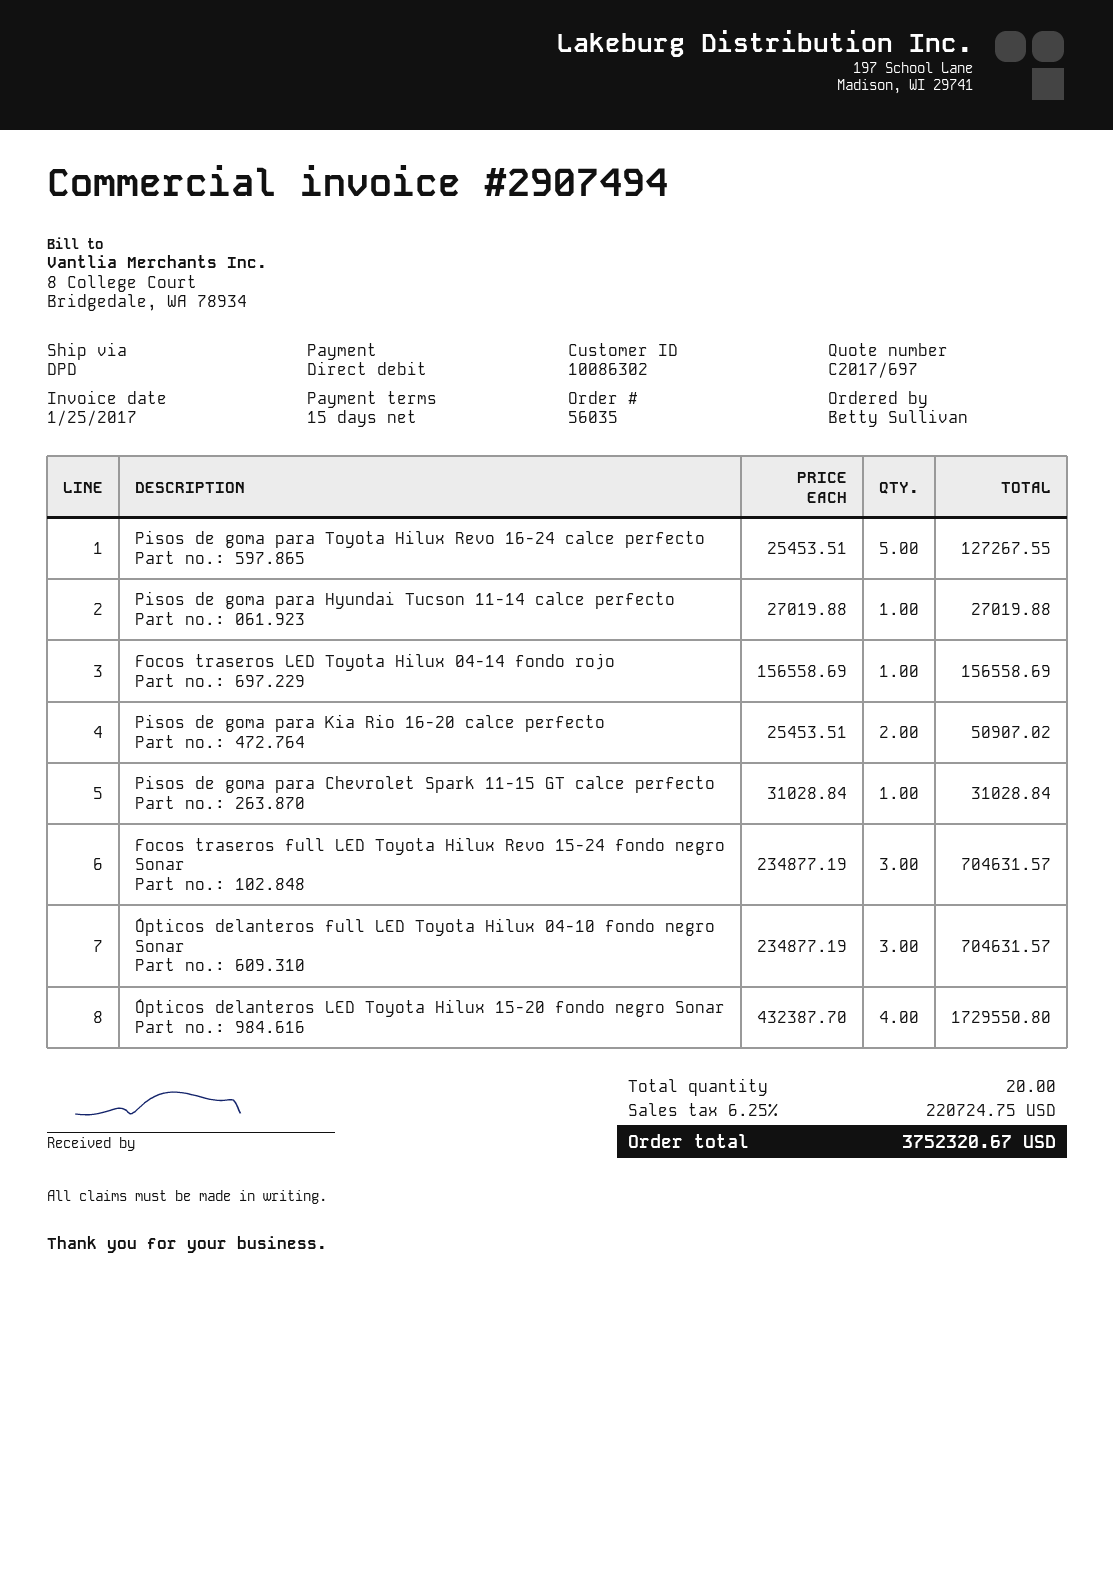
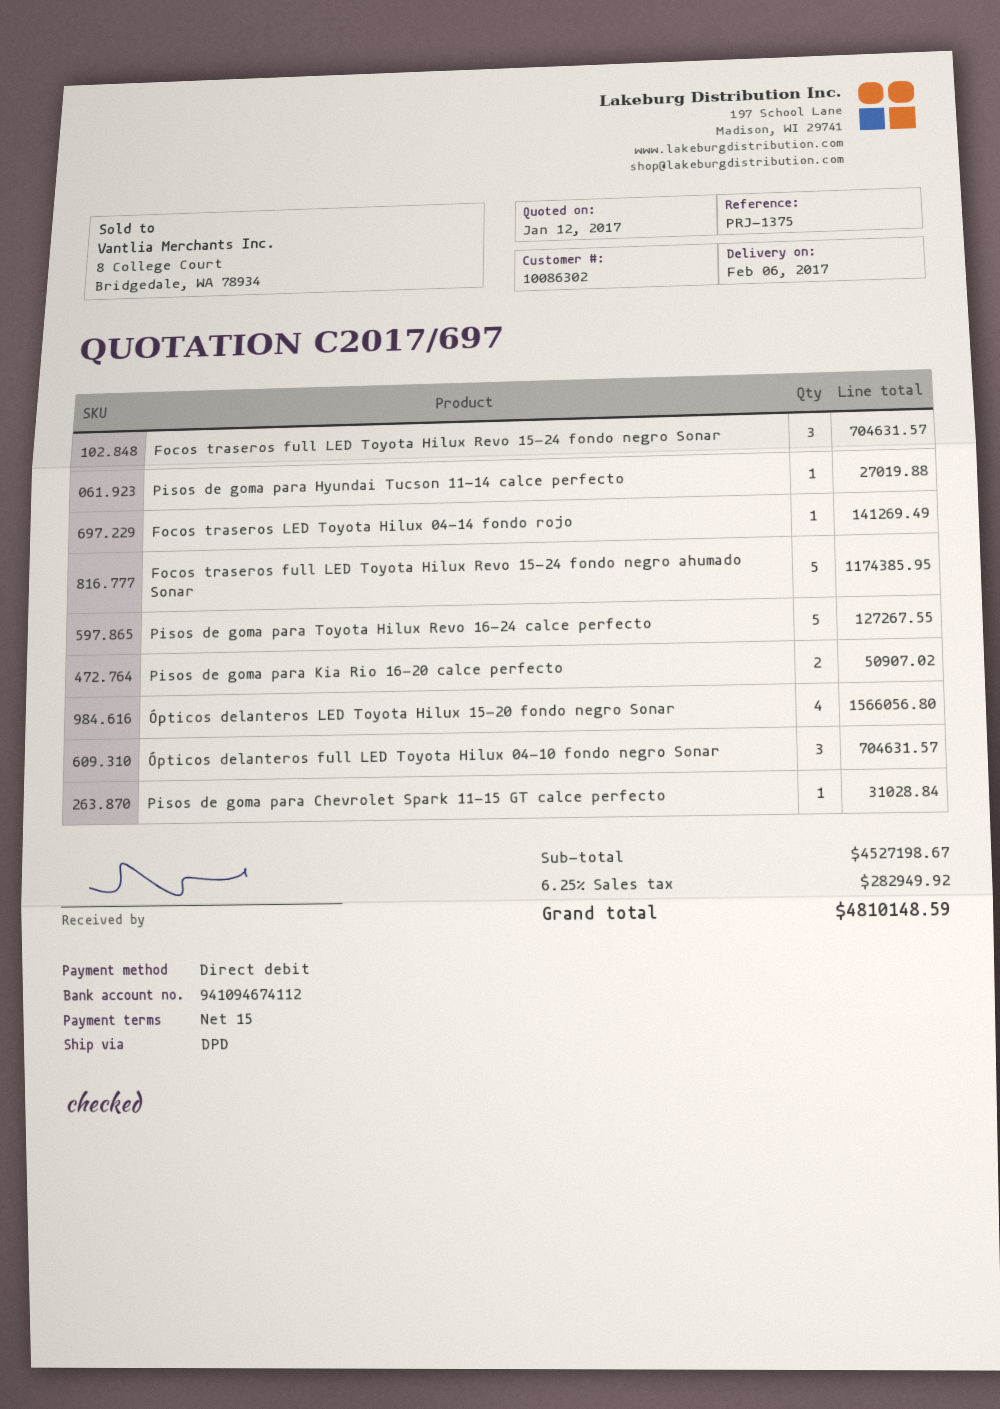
Focos traseros LED Toyota Hilux 04-14 fondo rojo: 1 for 156558.69 -> 1 for 141269.49
Ópticos delanteros LED Toyota Hilux 15-20 fondo negro Sonar: 4 for 1729550.80 -> 4 for 1566056.80
Focos traseros full LED Toyota Hilux Revo 15-24 fondo negro ahumado Sonar: none -> 5 for 1174385.95
tax: 6.25% = 220724.75 -> 6.25% = 282949.92
total: 3752320.67 -> 4810148.59

